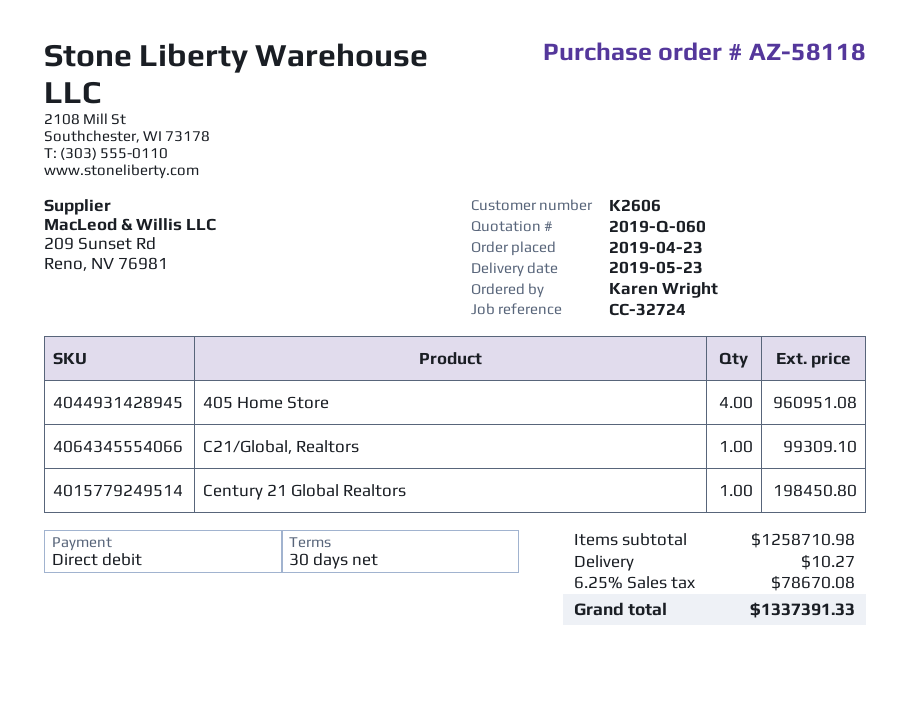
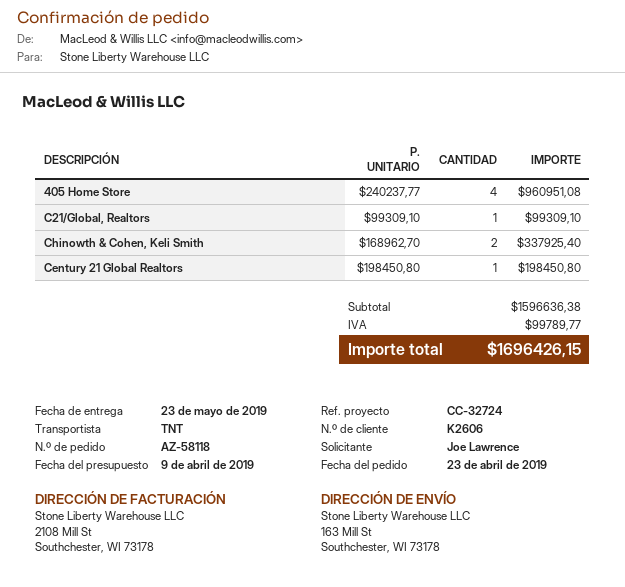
ordered by: Karen Wright -> Joe Lawrence
Chinowth & Cohen, Keli Smith: none -> 2 for 337925.40
subtotal: 1258710.98 -> 1596636.38
shipping: 10.27 -> none
tax: 78670.08 -> 99789.77
total: 1337391.33 -> 1696426.15

